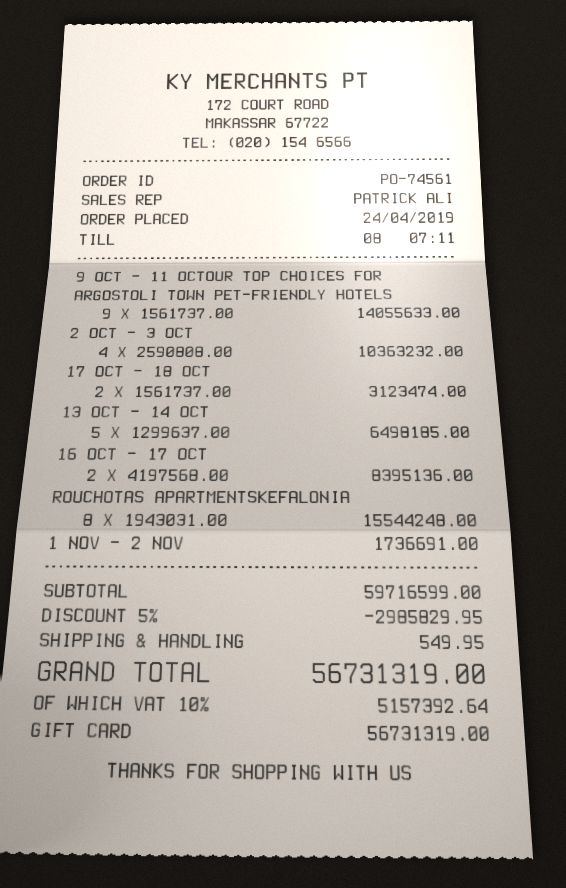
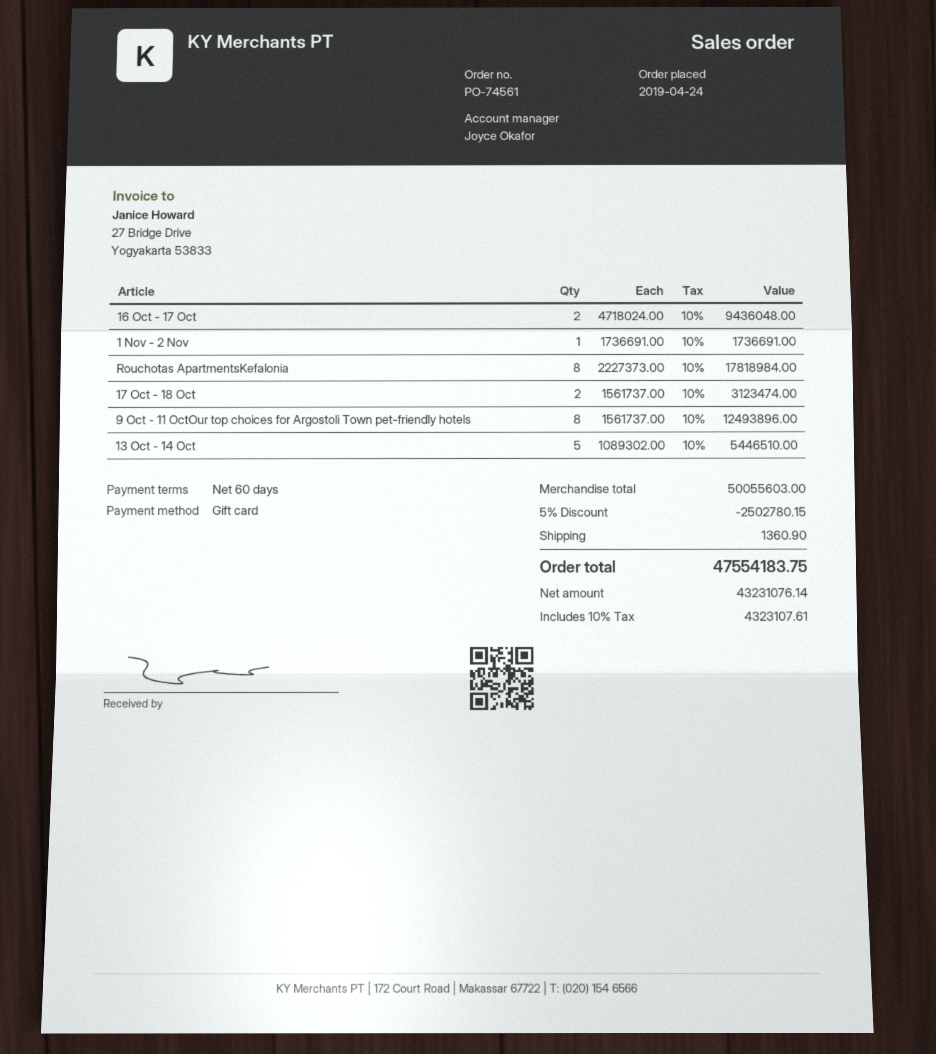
sales rep: PATRICK ALI -> Joyce Okafor
9 OCT - 11 OCTOUR TOP CHOICES FOR ARGOSTOLI TOWN PET-FRIENDLY HOTELS: 9 x 1561737.00 = 14055633.00 -> 8 x 1561737.00 = 12493896.00
2 OCT - 3 OCT: 4 x 2590808.00 = 10363232.00 -> none
13 OCT - 14 OCT: 5 x 1299637.00 = 6498185.00 -> 5 x 1089302.00 = 5446510.00
16 OCT - 17 OCT: 2 x 4197568.00 = 8395136.00 -> 2 x 4718024.00 = 9436048.00
ROUCHOTAS APARTMENTSKEFALONIA: 8 x 1943031.00 = 15544248.00 -> 8 x 2227373.00 = 17818984.00
subtotal: 59716599.00 -> 50055603.00
discount: 5% = 2985829.95 -> 5% = 2502780.15
shipping: 549.95 -> 1360.90
tax: 10% = 5157392.64 -> 10% = 4323107.61
total: 56731319.00 -> 47554183.75

